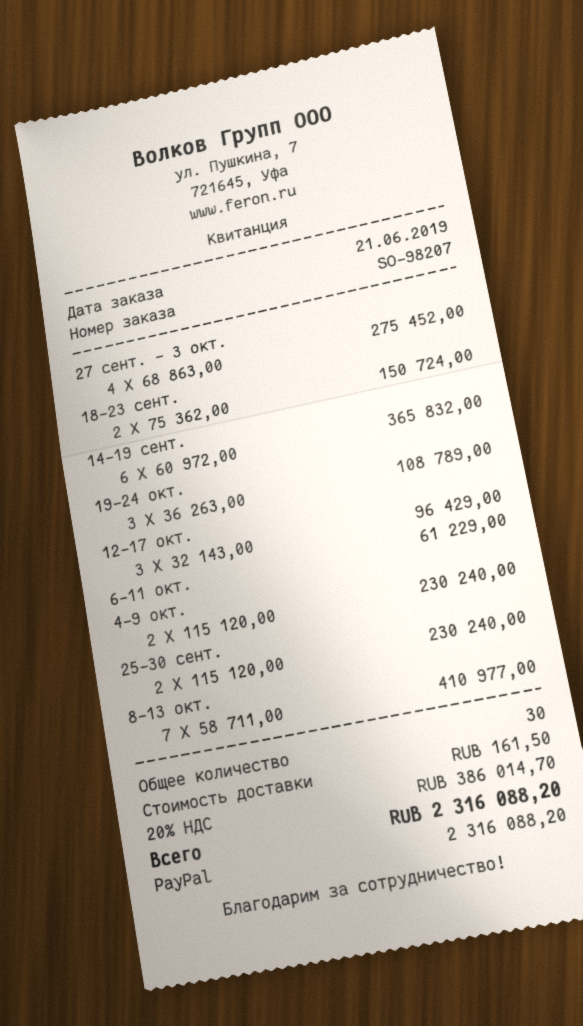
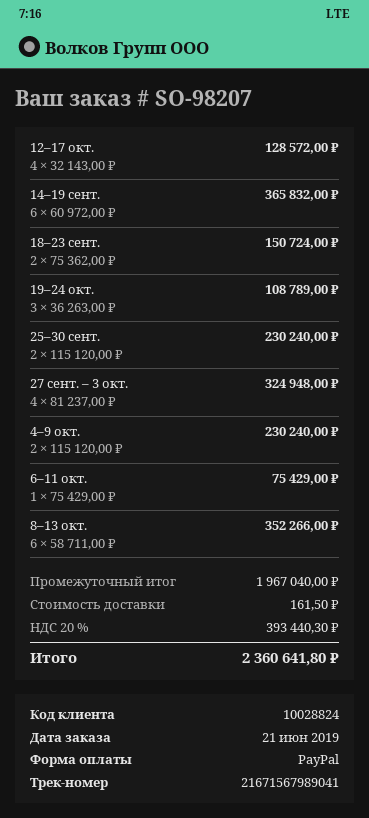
27 сент. – 3 окт.: 4 x 68863.00 = 275452.00 -> 4 x 81237.00 = 324948.00
12–17 окт.: 3 x 32143.00 = 96429.00 -> 4 x 32143.00 = 128572.00
6–11 окт.: 1 x 61229.00 = 61229.00 -> 1 x 75429.00 = 75429.00
8–13 окт.: 7 x 58711.00 = 410977.00 -> 6 x 58711.00 = 352266.00
tax: 20% = 386014.70 -> 20% = 393440.30
total: 2316088.20 -> 2360641.80

